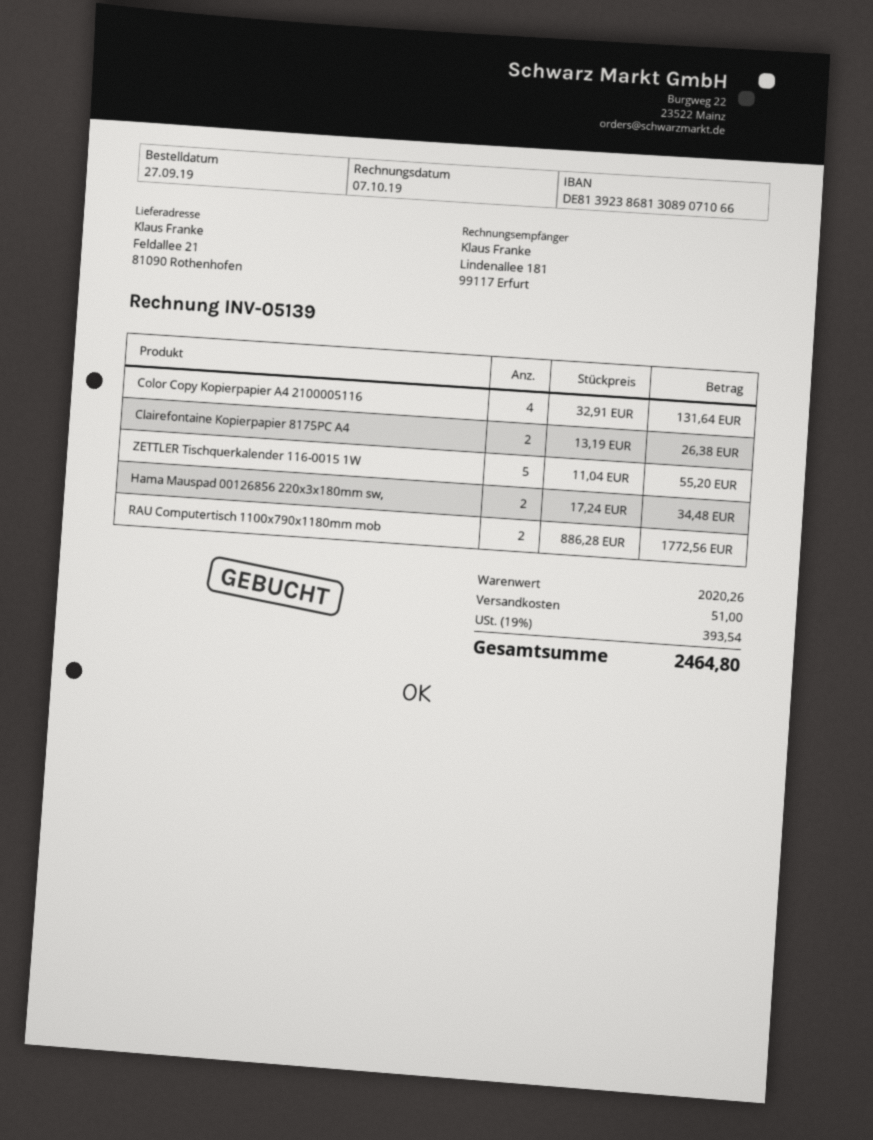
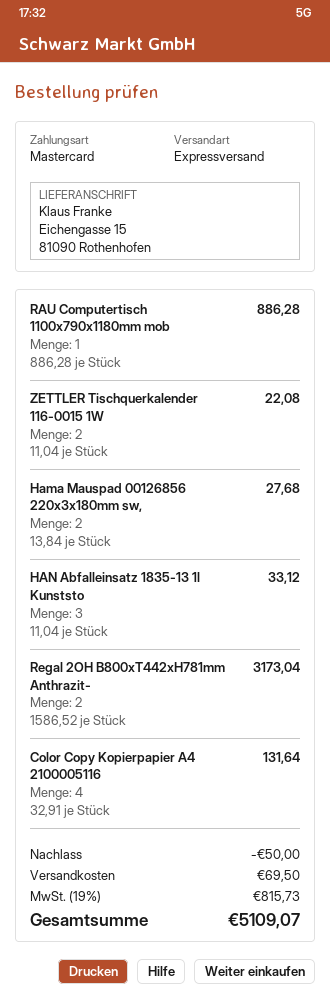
ship to: Feldallee 21, 81090 Rothenhofen -> Eichengasse 15, 81090 Rothenhofen
Clairefontaine Kopierpapier 8175PC A4: 2 x 13.19 = 26.38 -> none
ZETTLER Tischquerkalender 116-0015 1W: 5 x 11.04 = 55.20 -> 2 x 11.04 = 22.08
Hama Mauspad 00126856 220x3x180mm sw,: 2 x 17.24 = 34.48 -> 2 x 13.84 = 27.68
RAU Computertisch 1100x790x1180mm mob: 2 x 886.28 = 1772.56 -> 1 x 886.28 = 886.28
HAN Abfalleinsatz 1835-13 1l Kunststo: none -> 3 x 11.04 = 33.12
Regal 2OH B800xT442xH781mm Anthrazit-: none -> 2 x 1586.52 = 3173.04
discount: none -> 50.00
shipping: 51.00 -> 69.50
tax: 19% = 393.54 -> 19% = 815.73
total: 2464.80 -> 5109.07

